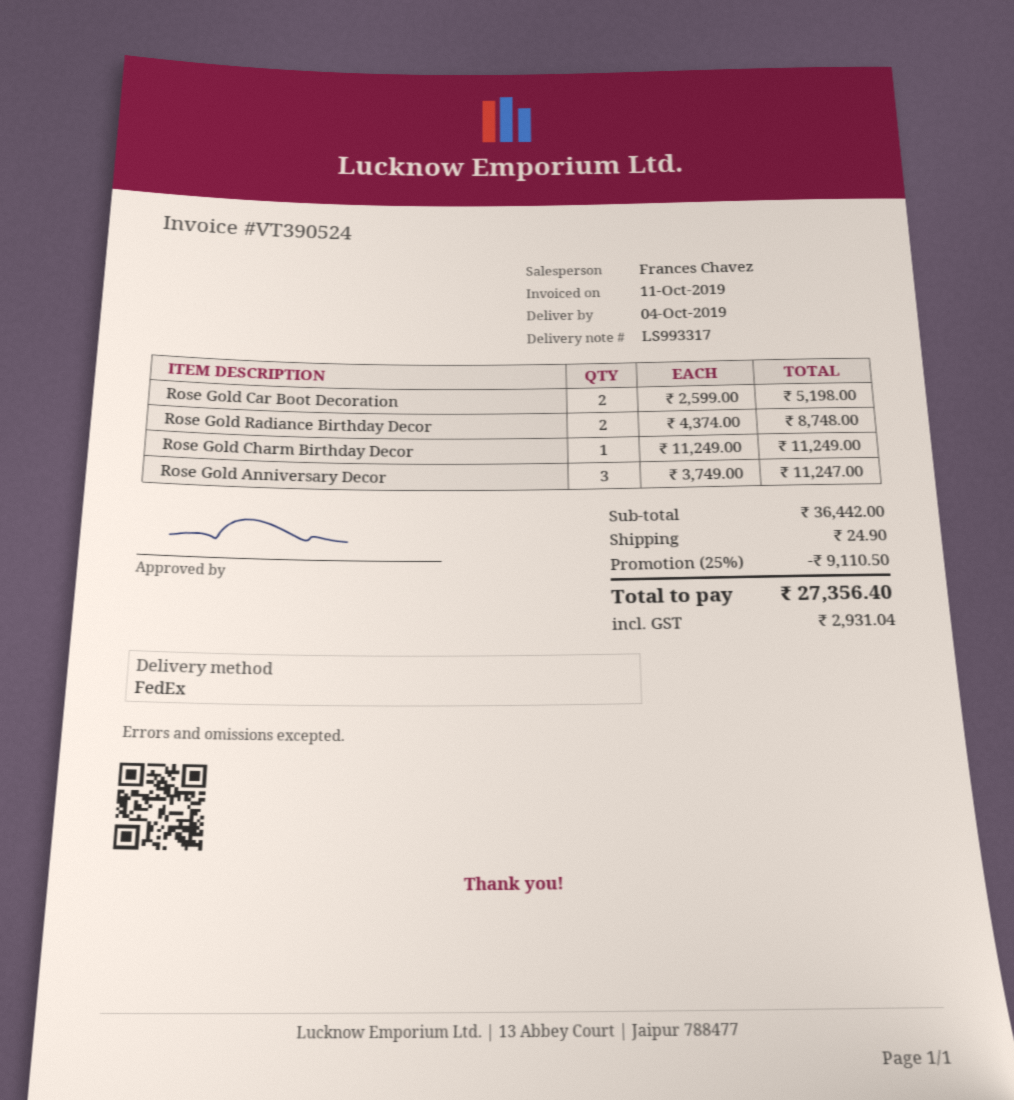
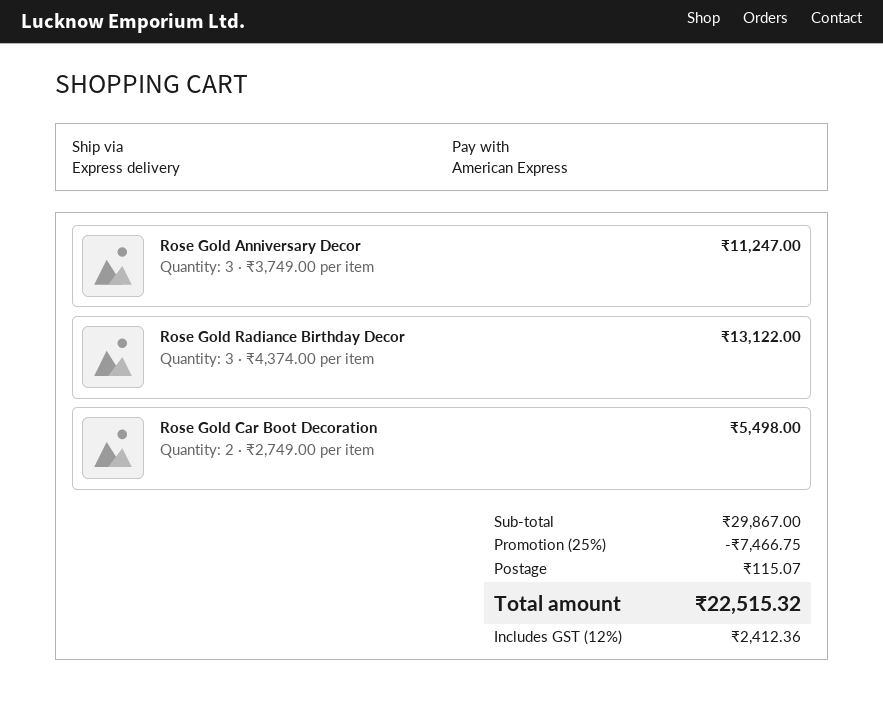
shipping method: FedEx -> express
Rose Gold Car Boot Decoration: 2 x 2599.00 = 5198.00 -> 2 x 2749.00 = 5498.00
Rose Gold Radiance Birthday Decor: 2 x 4374.00 = 8748.00 -> 3 x 4374.00 = 13122.00
Rose Gold Charm Birthday Decor: 1 x 11249.00 = 11249.00 -> none
subtotal: 36442.00 -> 29867.00
discount: 25% = 9110.50 -> 25% = 7466.75
shipping: 24.90 -> 115.07
tax: 2931.04 -> 2412.36
total: 27356.40 -> 22515.32

